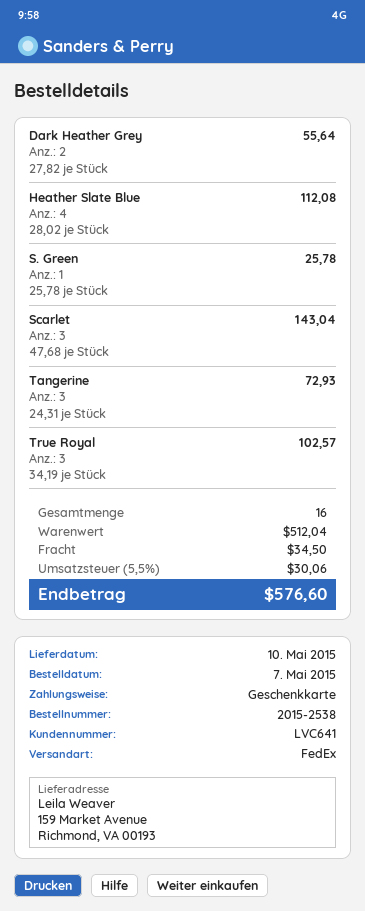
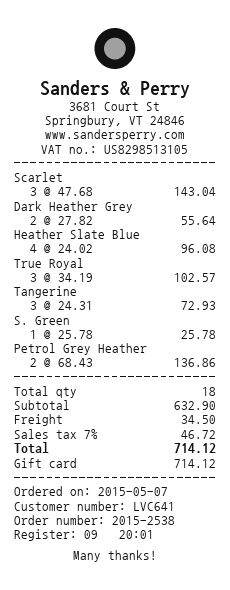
Heather Slate Blue: 4 x 28.02 = 112.08 -> 4 x 24.02 = 96.08
Petrol Grey Heather: none -> 2 x 68.43 = 136.86
total quantity: 16 -> 18
subtotal: 512.04 -> 632.90
tax: 5.5% = 30.06 -> 7% = 46.72
total: 576.60 -> 714.12

